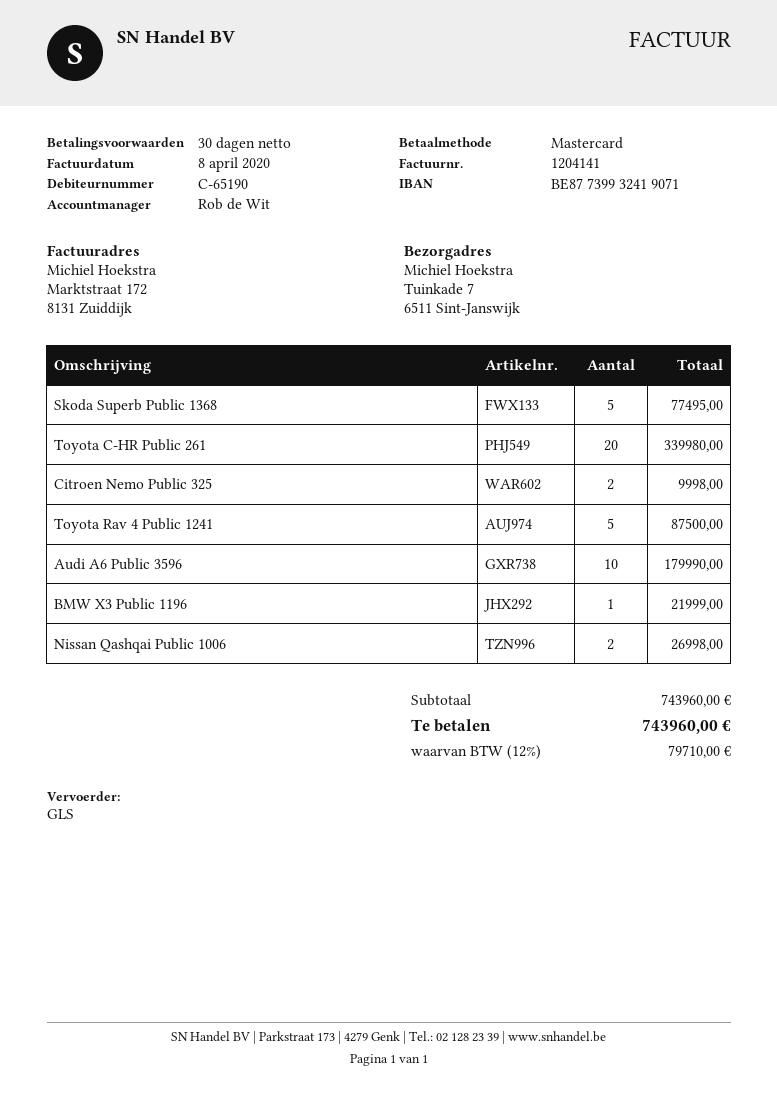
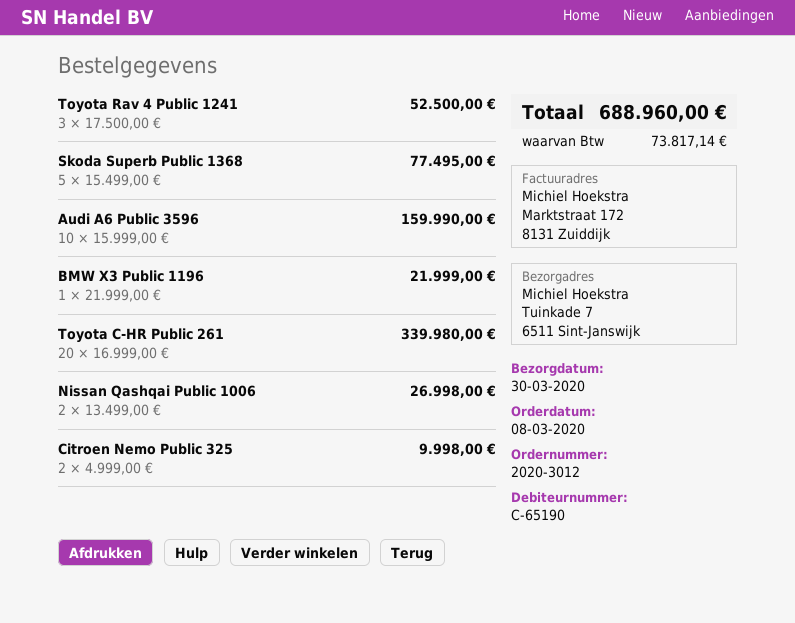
Toyota Rav 4 Public 1241: 5 for 87500.00 -> 3 for 52500.00
Audi A6 Public 3596: 10 for 179990.00 -> 10 for 159990.00
tax: 79710.00 -> 73817.14
total: 743960.00 -> 688960.00

